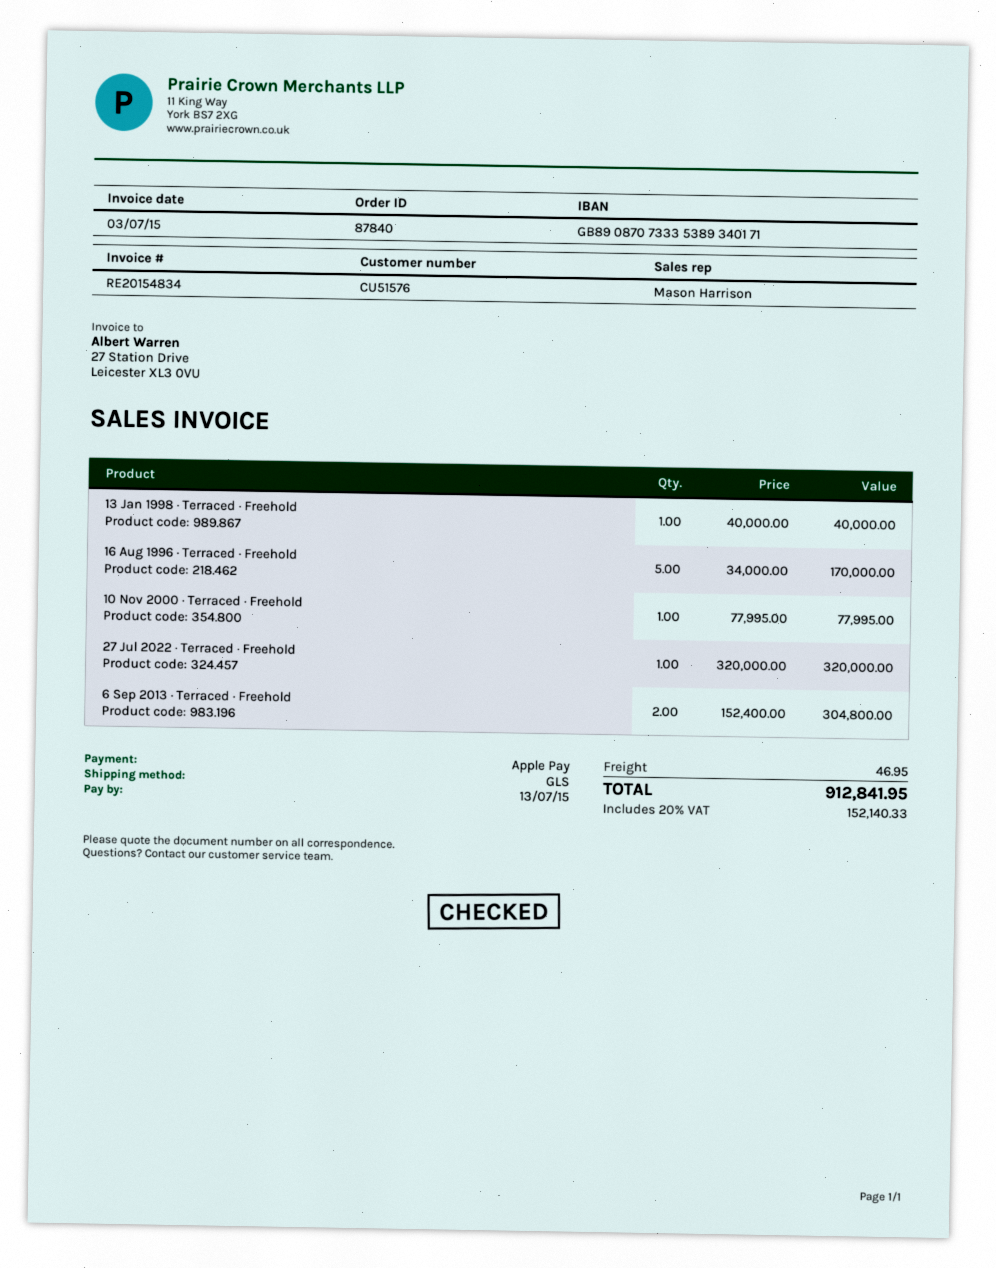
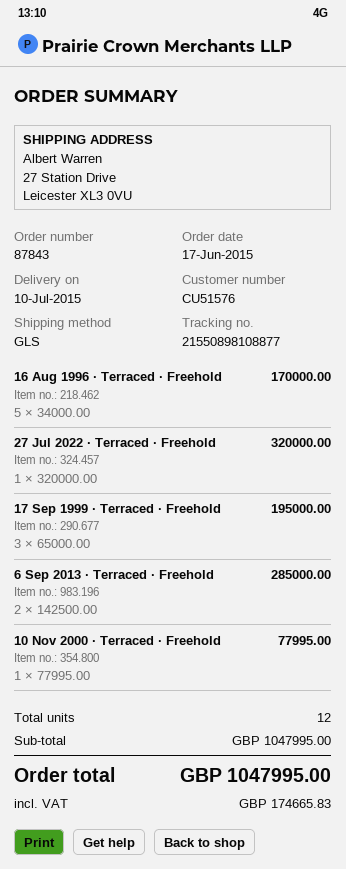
order number: 87840 -> 87843
13 Jan 1998 · Terraced · Freehold: 1 x 40000.00 = 40000.00 -> none
6 Sep 2013 · Terraced · Freehold: 2 x 152400.00 = 304800.00 -> 2 x 142500.00 = 285000.00
17 Sep 1999 · Terraced · Freehold: none -> 3 x 65000.00 = 195000.00
shipping: 46.95 -> none
tax: 152140.33 -> 174665.83
total: 912841.95 -> 1047995.00

